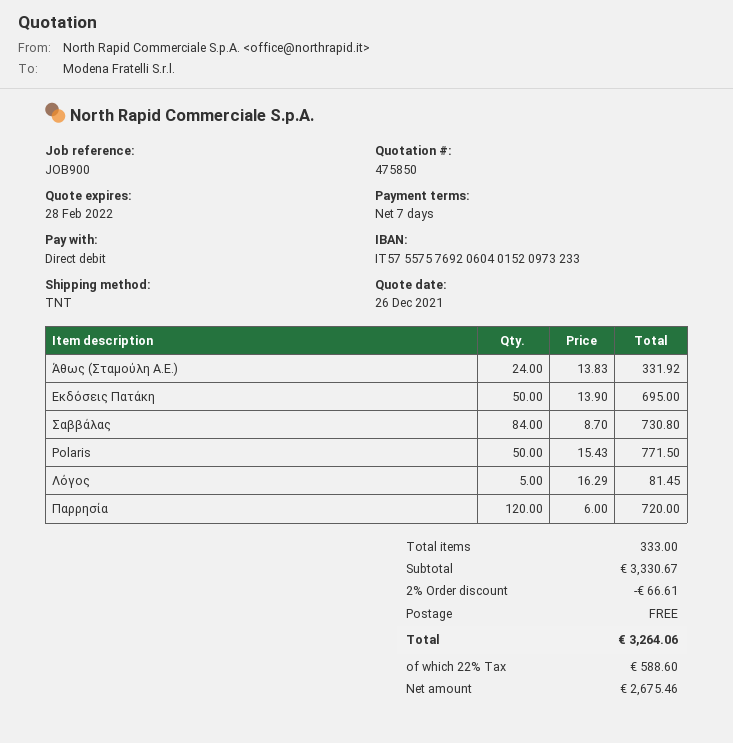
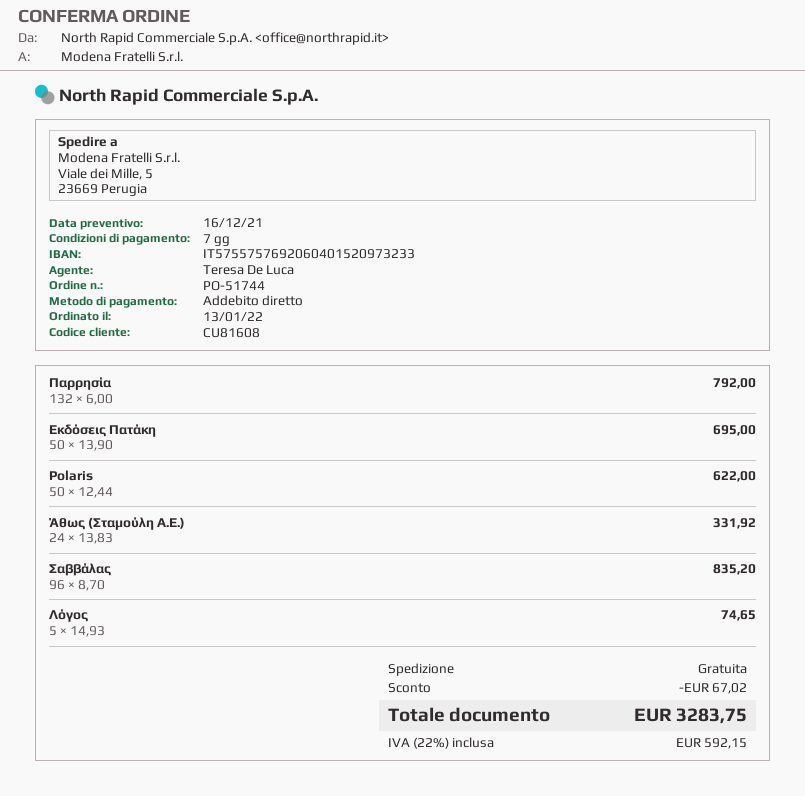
quote date: 2021-12-26 -> 2021-12-16
Σαββάλας: 84 x 8.70 = 730.80 -> 96 x 8.70 = 835.20
Polaris: 50 x 15.43 = 771.50 -> 50 x 12.44 = 622.00
Λόγος: 5 x 16.29 = 81.45 -> 5 x 14.93 = 74.65
Παρρησία: 120 x 6.00 = 720.00 -> 132 x 6.00 = 792.00
discount: 66.61 -> 67.02
tax: 22% = 588.60 -> 22% = 592.15
total: 3264.06 -> 3283.75

